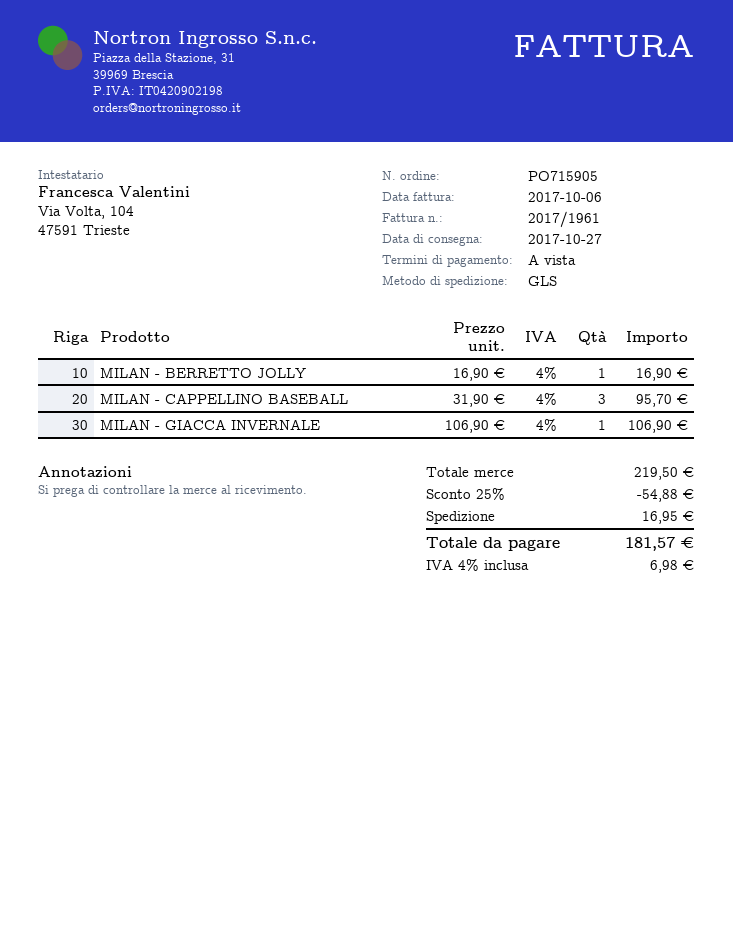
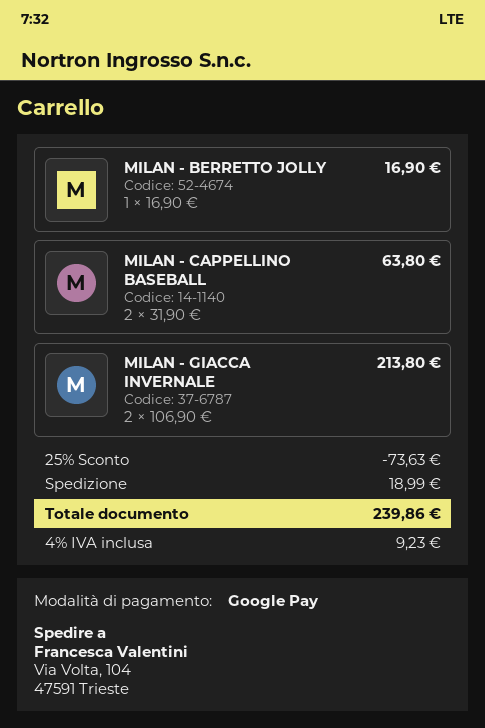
MILAN - CAPPELLINO BASEBALL: 3 x 31.90 = 95.70 -> 2 x 31.90 = 63.80
MILAN - GIACCA INVERNALE: 1 x 106.90 = 106.90 -> 2 x 106.90 = 213.80
discount: 25% = 54.88 -> 25% = 73.63
shipping: 16.95 -> 18.99
tax: 4% = 6.98 -> 4% = 9.23
total: 181.57 -> 239.86

